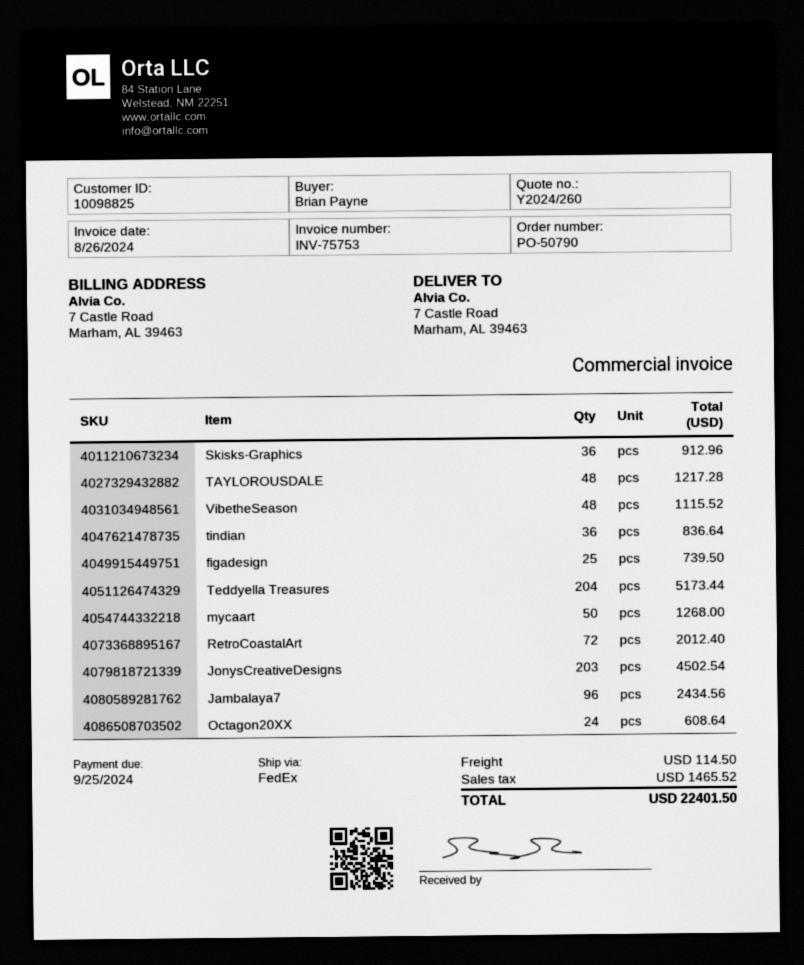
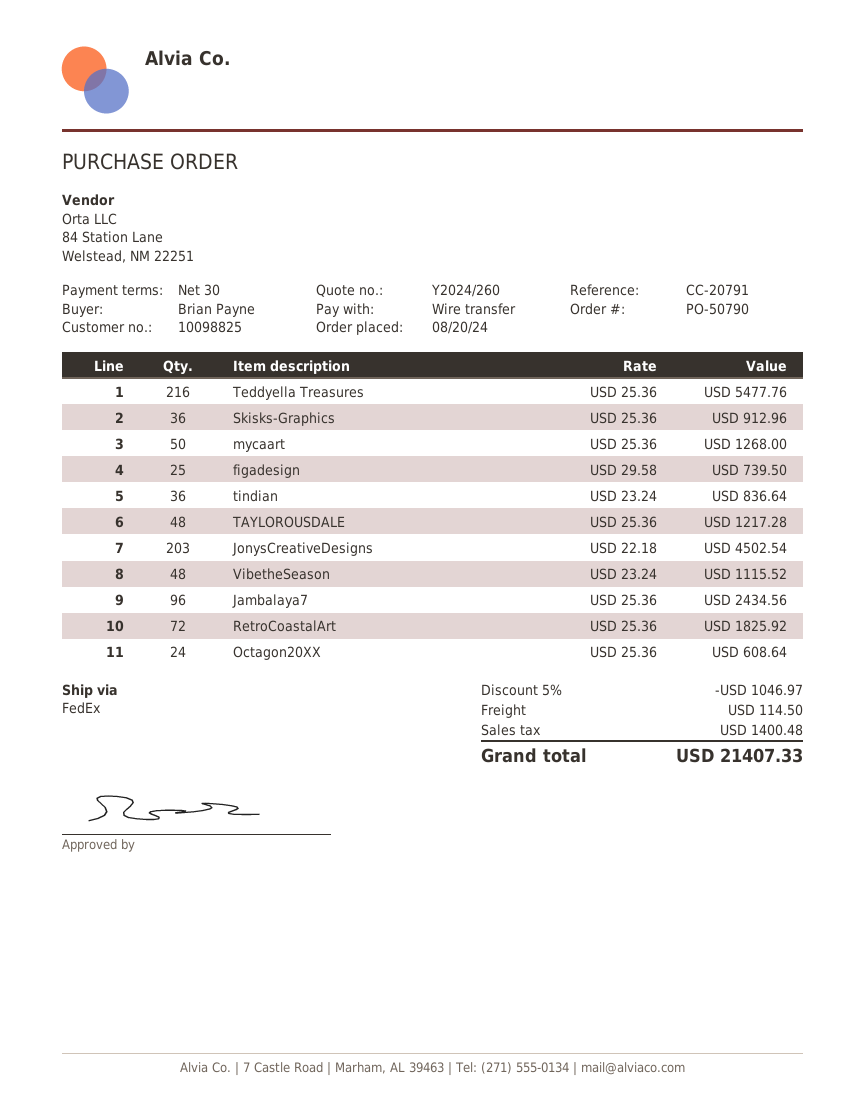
Teddyella Treasures: 204 for 5173.44 -> 216 for 5477.76
RetroCoastalArt: 72 for 2012.40 -> 72 for 1825.92
discount: none -> 5% = 1046.97
tax: 1465.52 -> 1400.48
total: 22401.50 -> 21407.33

